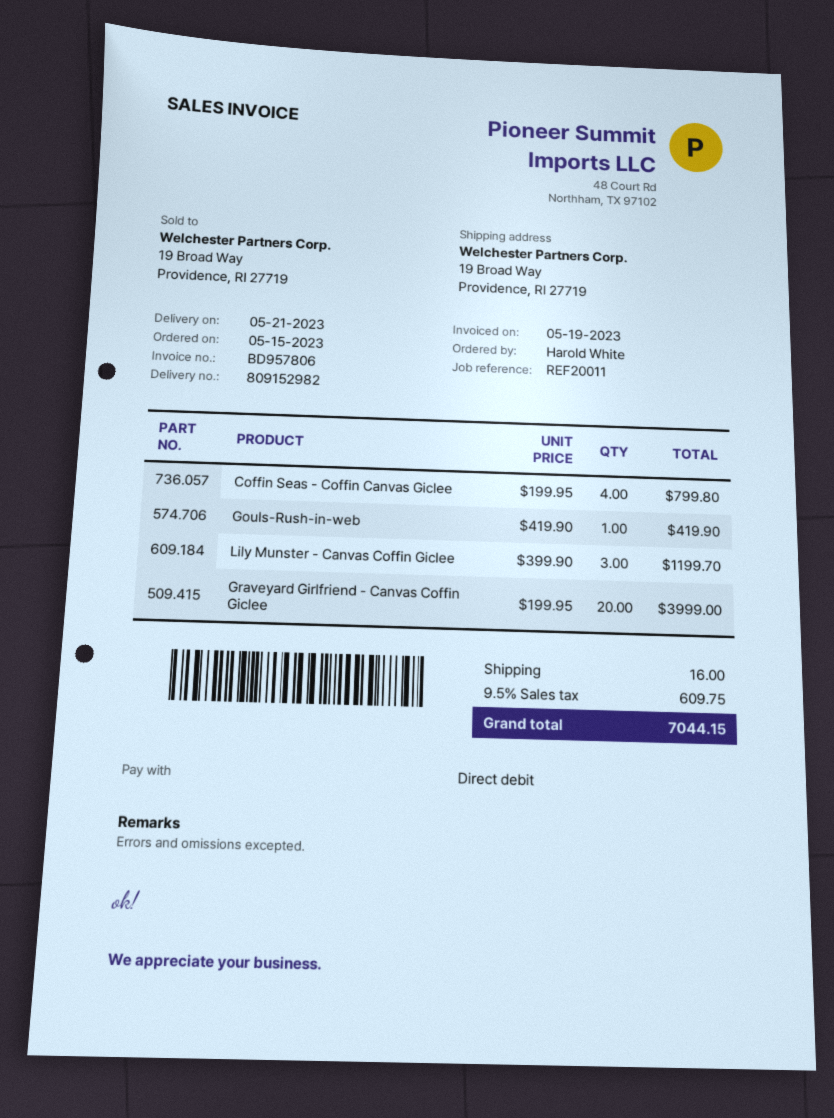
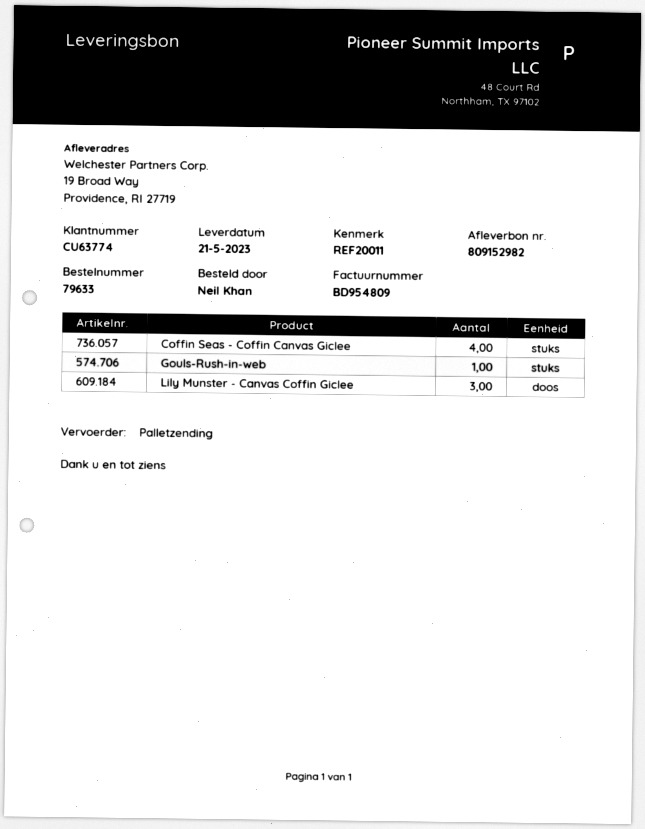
invoice number: BD957806 -> BD954809
ordered by: Harold White -> Neil Khan
Graveyard Girlfriend - Canvas Coffin Giclee: 20 -> none

